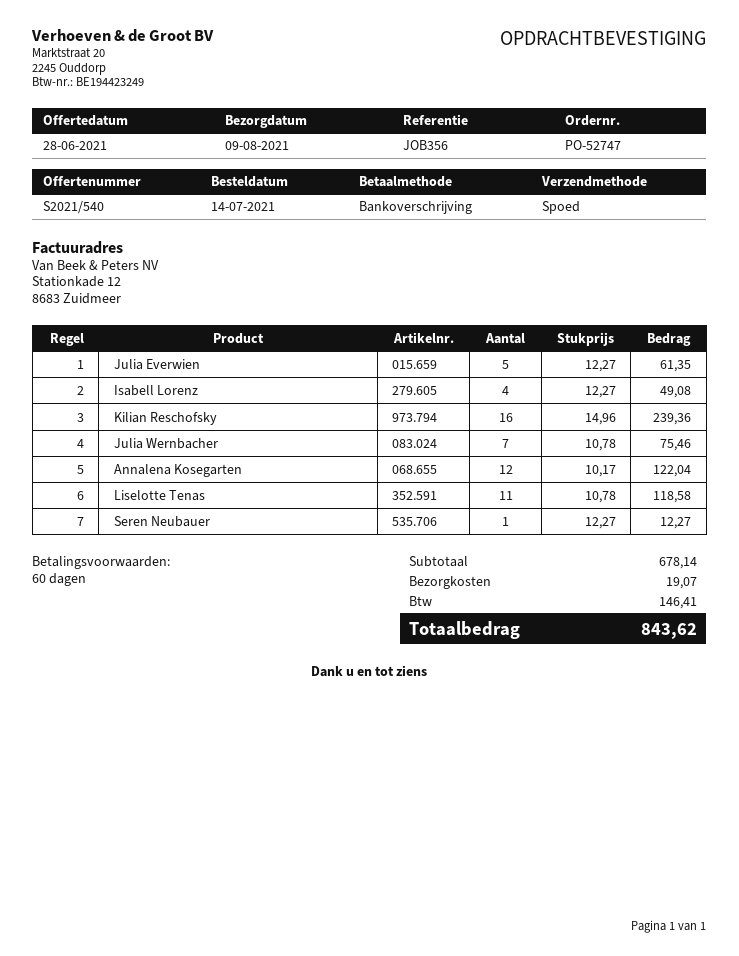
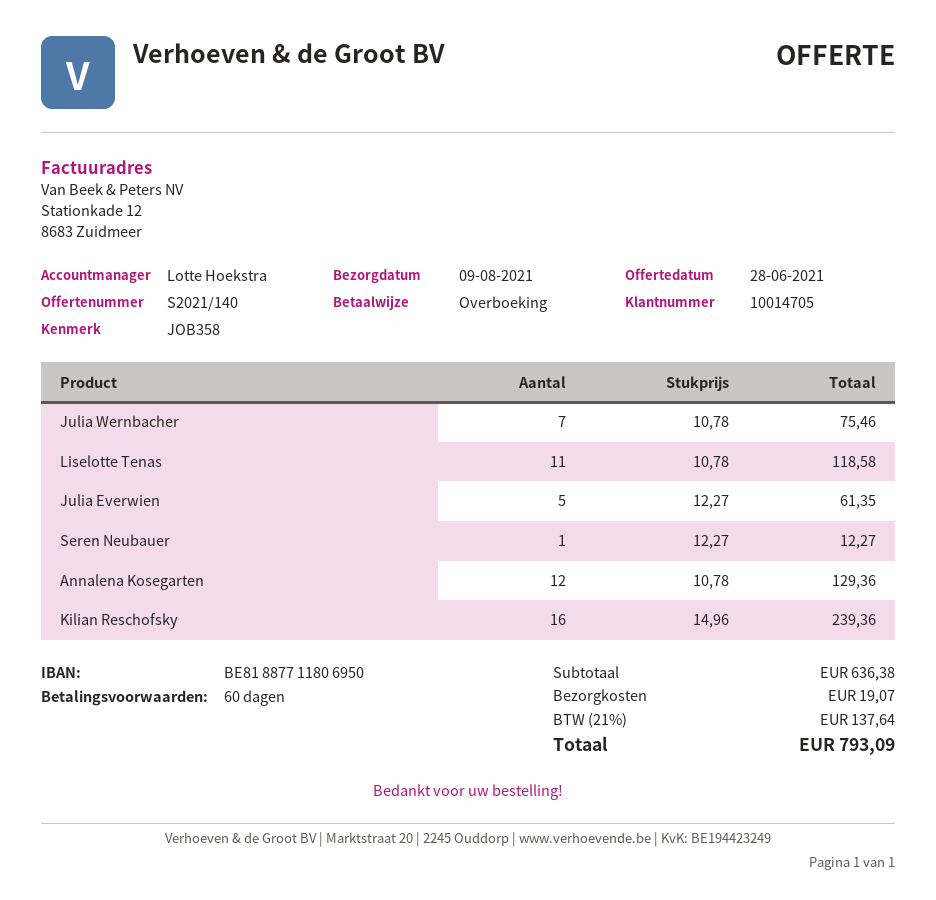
quote number: S2021/540 -> S2021/140
reference: JOB356 -> JOB358
Isabell Lorenz: 4 x 12.27 = 49.08 -> none
Annalena Kosegarten: 12 x 10.17 = 122.04 -> 12 x 10.78 = 129.36
subtotal: 678.14 -> 636.38
tax: 146.41 -> 137.64
total: 843.62 -> 793.09

